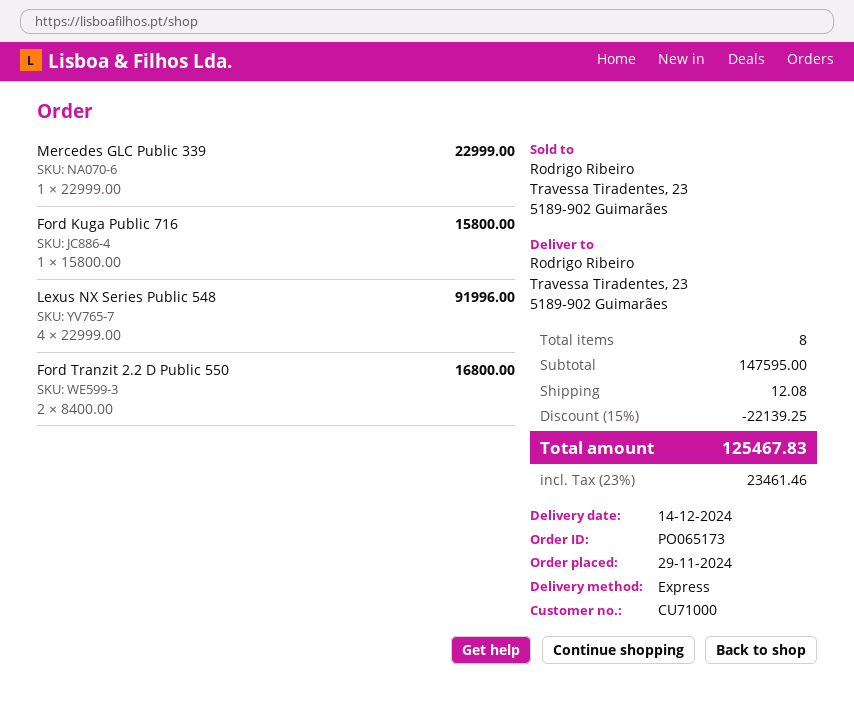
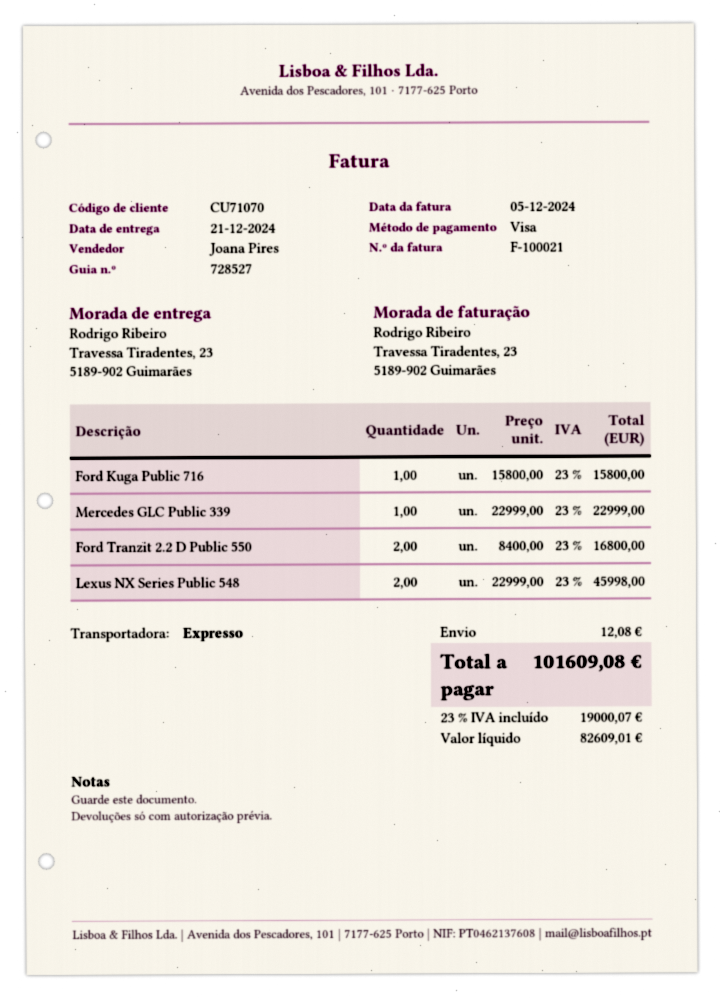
delivery date: 2024-12-14 -> 2024-12-21
customer number: CU71000 -> CU71070
Lexus NX Series Public 548: 4 x 22999.00 = 91996.00 -> 2 x 22999.00 = 45998.00
discount: 15% = 22139.25 -> none
tax: 23% = 23461.46 -> 23% = 19000.07
total: 125467.83 -> 101609.08

